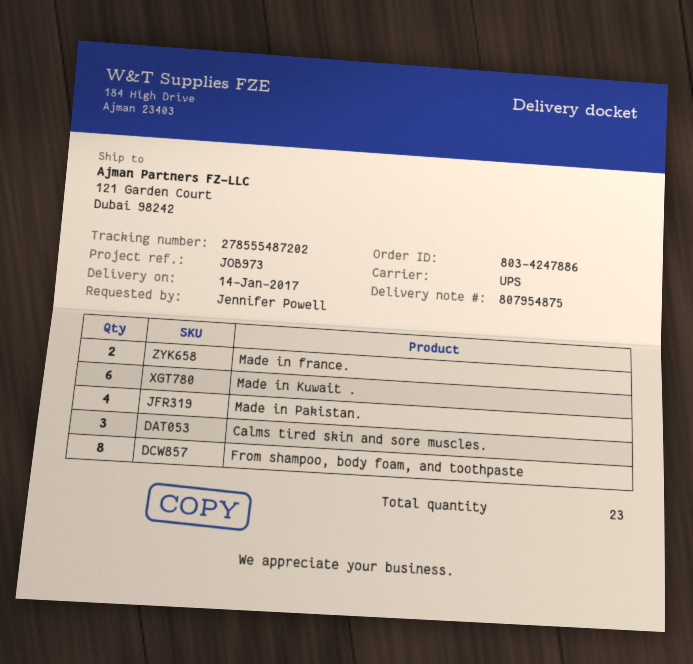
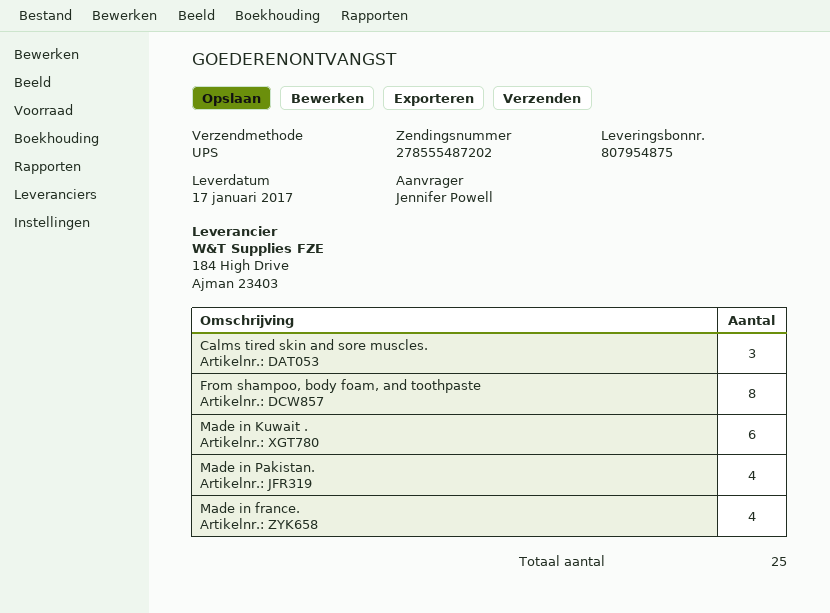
delivery date: 2017-01-14 -> 2017-01-17
Made in france.: 2 -> 4
total quantity: 23 -> 25

